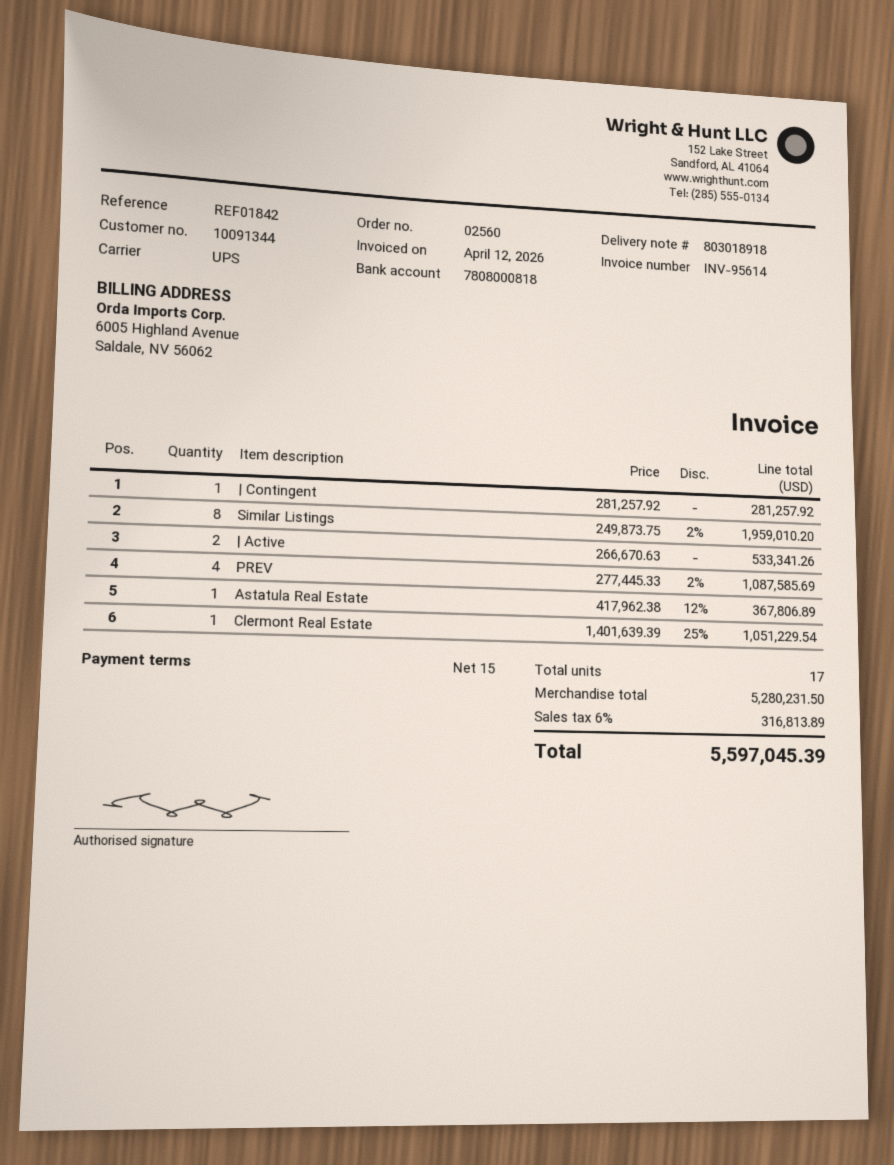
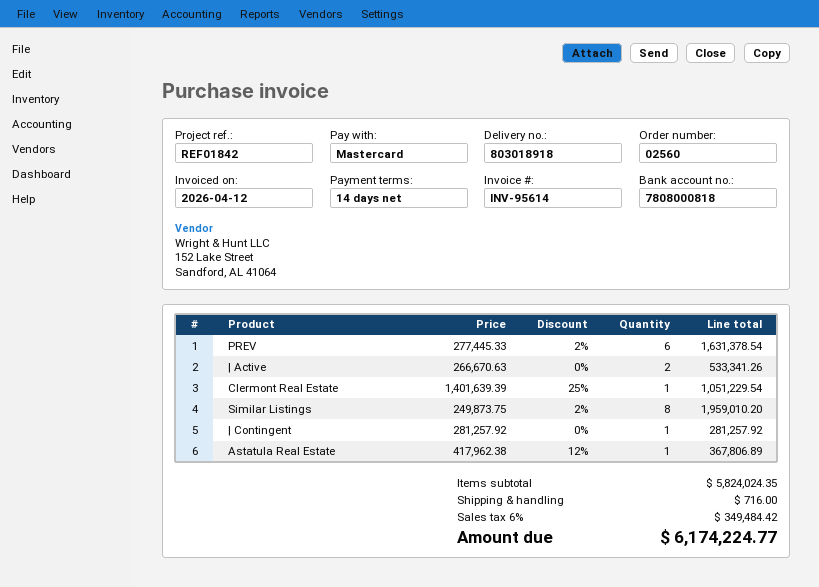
payment terms: 15 days -> 14 days
PREV: 4 x 277445.33 - 2% = 1087585.69 -> 6 x 277445.33 - 2% = 1631378.54
subtotal: 5280231.50 -> 5824024.35
shipping: none -> 716.00
tax: 6% = 316813.89 -> 6% = 349484.42
total: 5597045.39 -> 6174224.77

